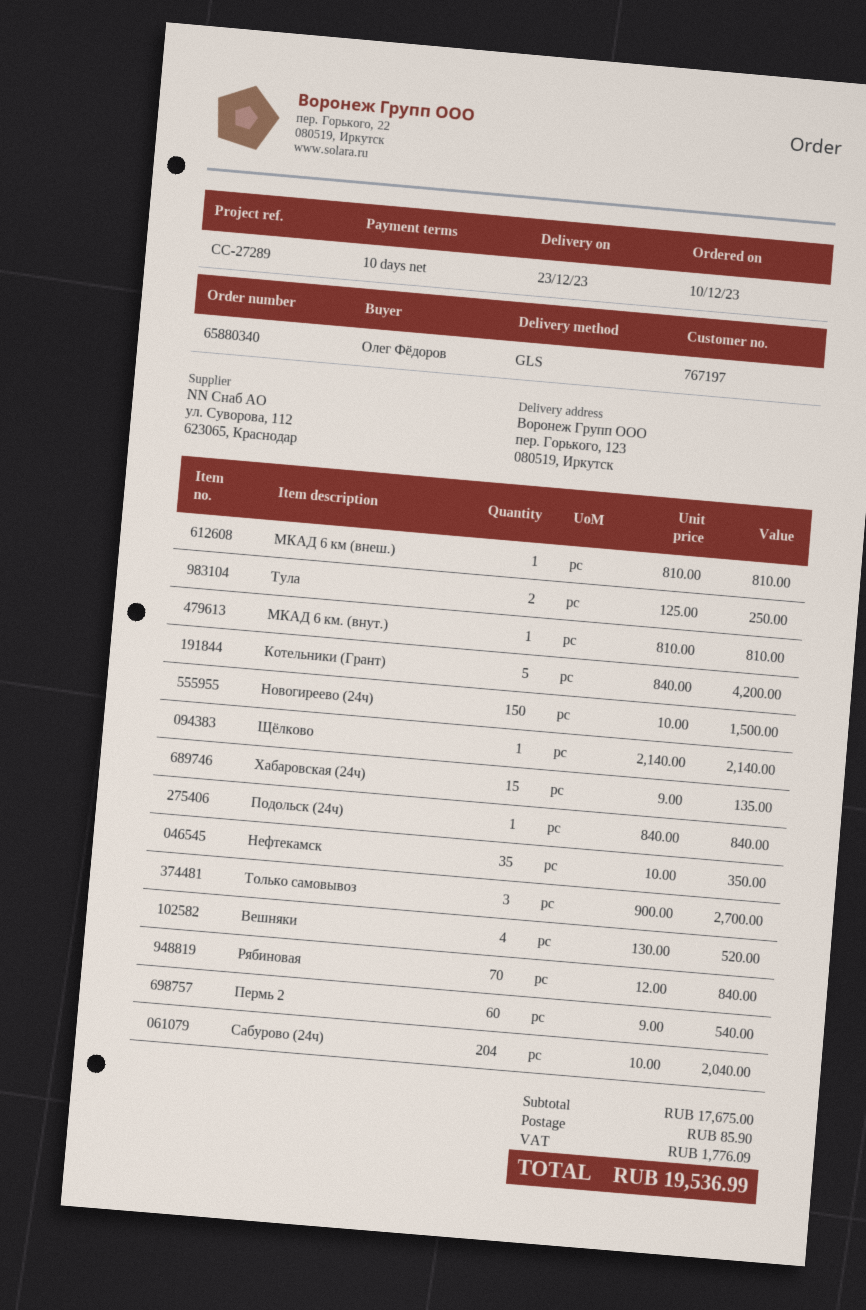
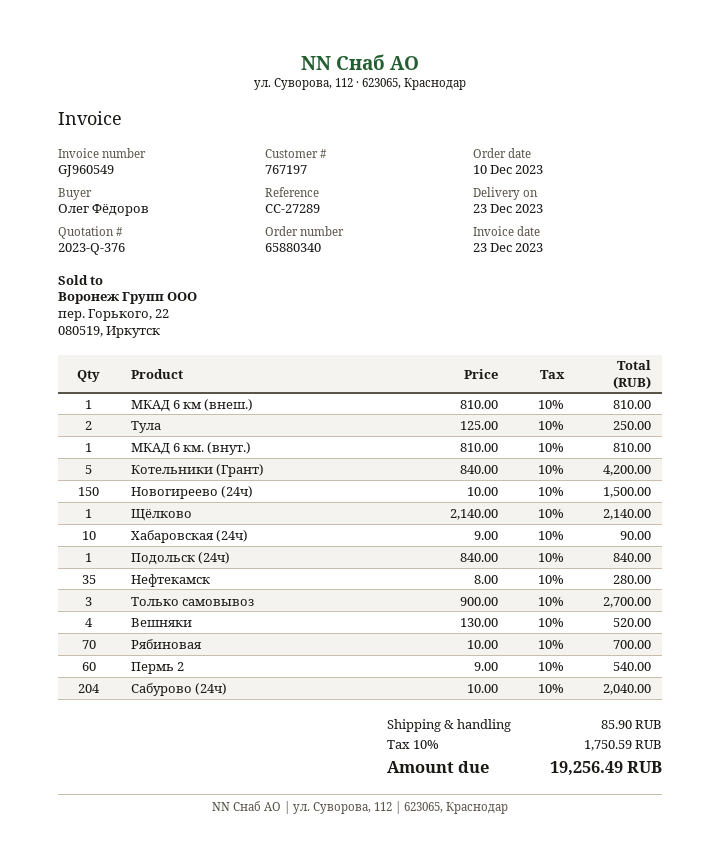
Хабаровская (24ч): 15 x 9.00 = 135.00 -> 10 x 9.00 = 90.00
Нефтекамск: 35 x 10.00 = 350.00 -> 35 x 8.00 = 280.00
Рябиновая: 70 x 12.00 = 840.00 -> 70 x 10.00 = 700.00
tax: 1776.09 -> 1750.59
total: 19536.99 -> 19256.49

